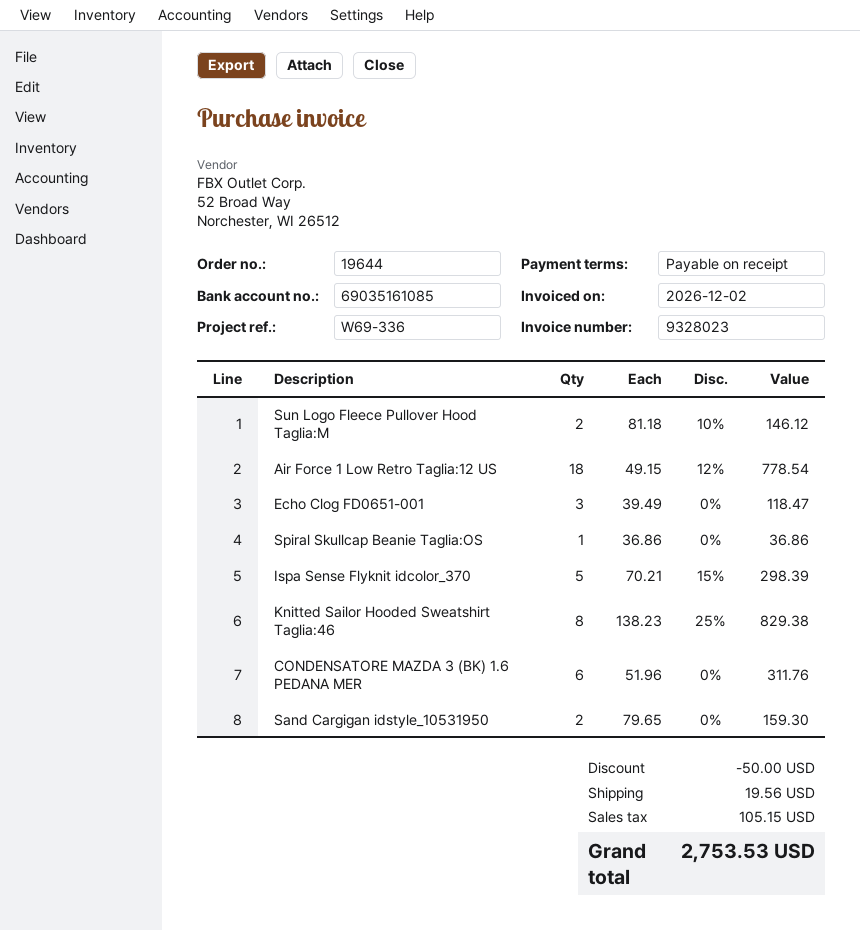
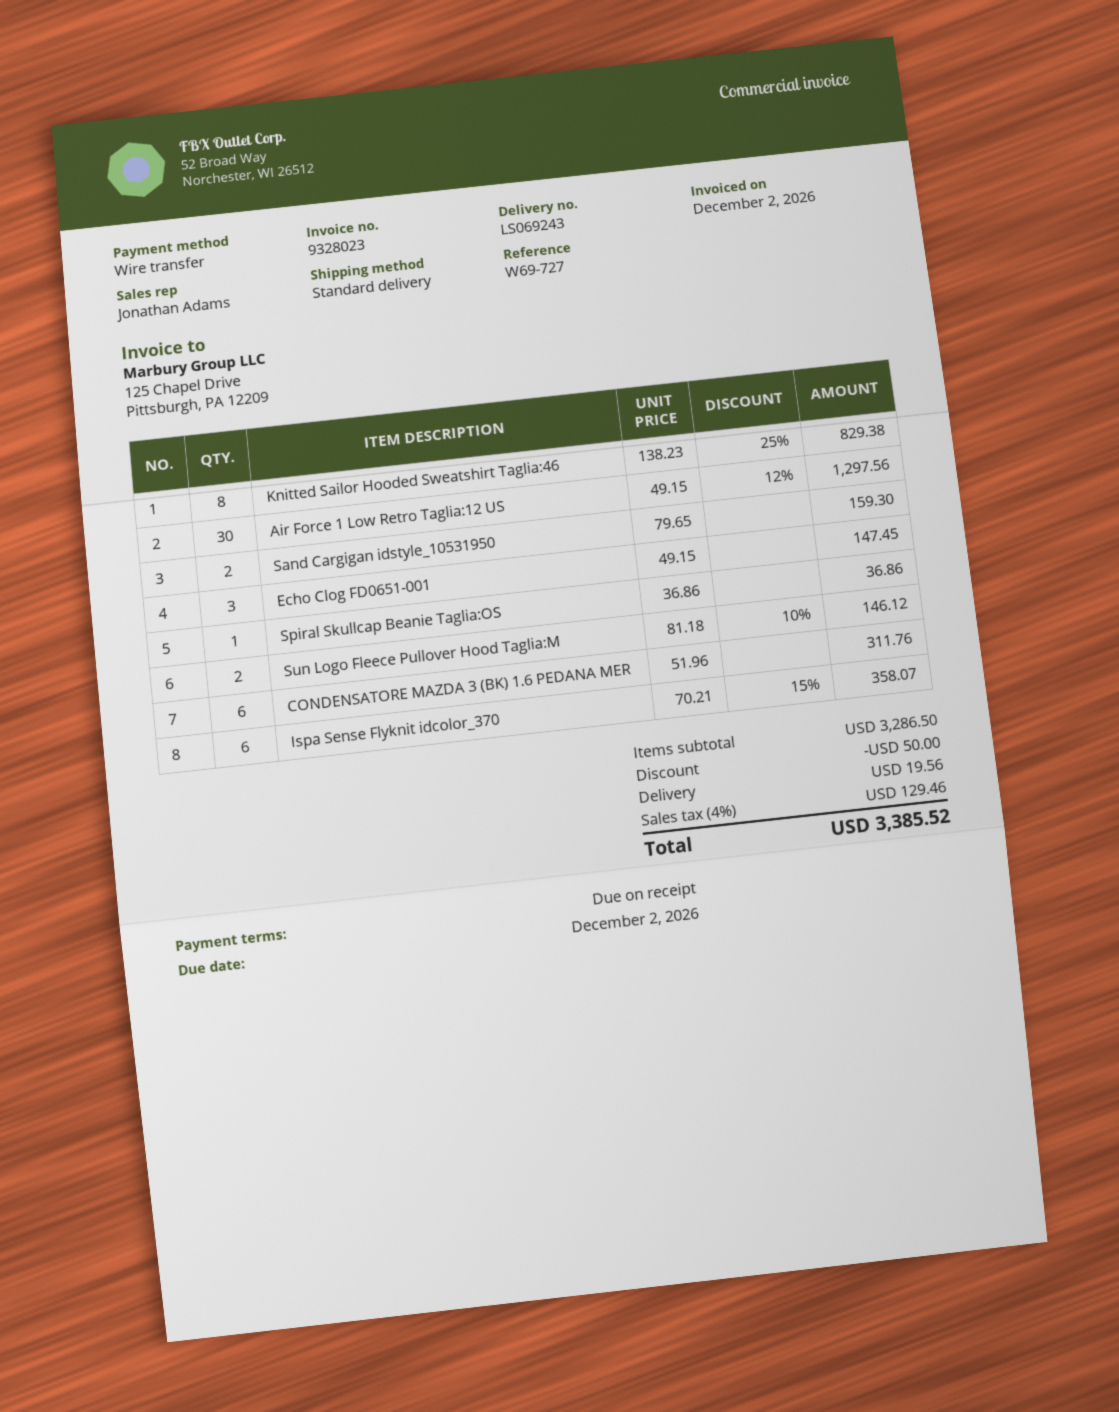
reference: W69-336 -> W69-727
Air Force 1 Low Retro Taglia:12 US: 18 x 49.15 - 12% = 778.54 -> 30 x 49.15 - 12% = 1297.56
Echo Clog FD0651-001: 3 x 39.49 = 118.47 -> 3 x 49.15 = 147.45
Ispa Sense Flyknit idcolor_370: 5 x 70.21 - 15% = 298.39 -> 6 x 70.21 - 15% = 358.07
tax: 105.15 -> 129.46
total: 2753.53 -> 3385.52

